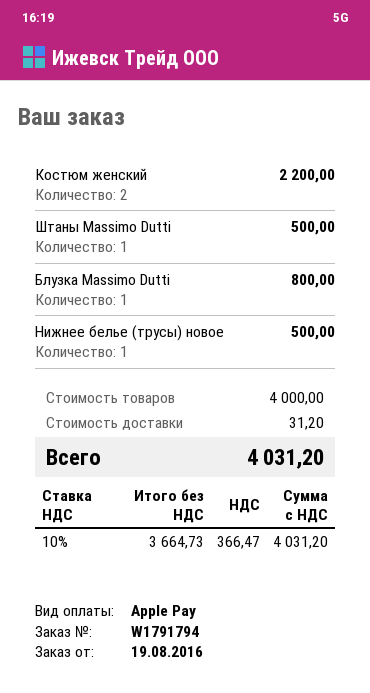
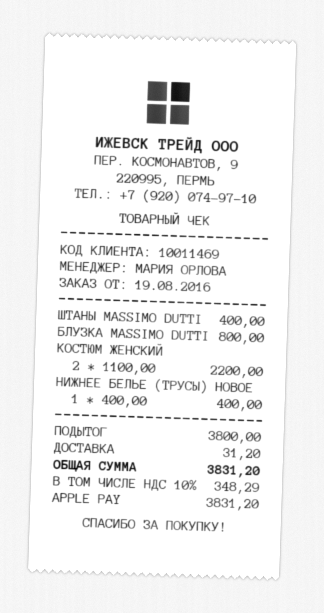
Штаны Massimo Dutti: 1 for 500.00 -> 1 for 400.00
Нижнее белье (трусы) новое: 1 for 500.00 -> 1 for 400.00
subtotal: 4000.00 -> 3800.00
tax: 10% = 366.47 -> 10% = 348.29
total: 4031.20 -> 3831.20

